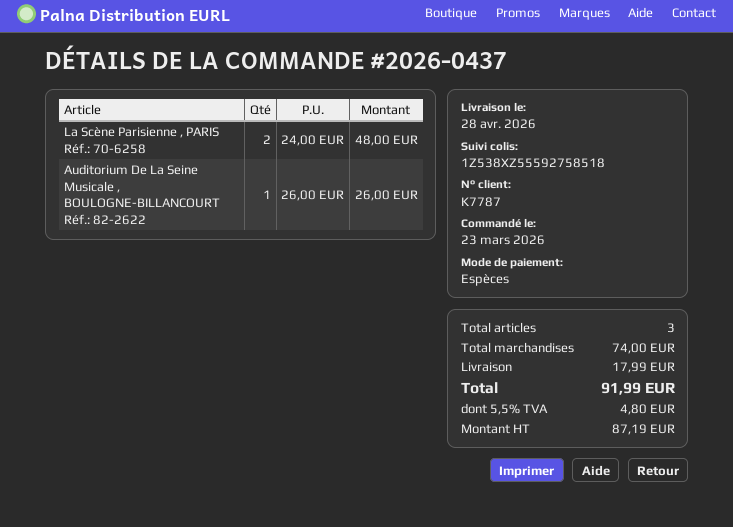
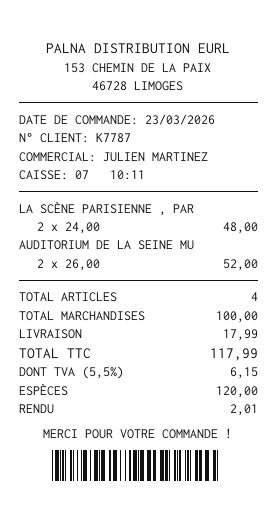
Auditorium De La Seine Musicale , BOULOGNE-BILLANCOURT: 1 x 26.00 = 26.00 -> 2 x 26.00 = 52.00
total quantity: 3 -> 4
subtotal: 74.00 -> 100.00
tax: 5.5% = 4.80 -> 5.5% = 6.15
total: 91.99 -> 117.99

